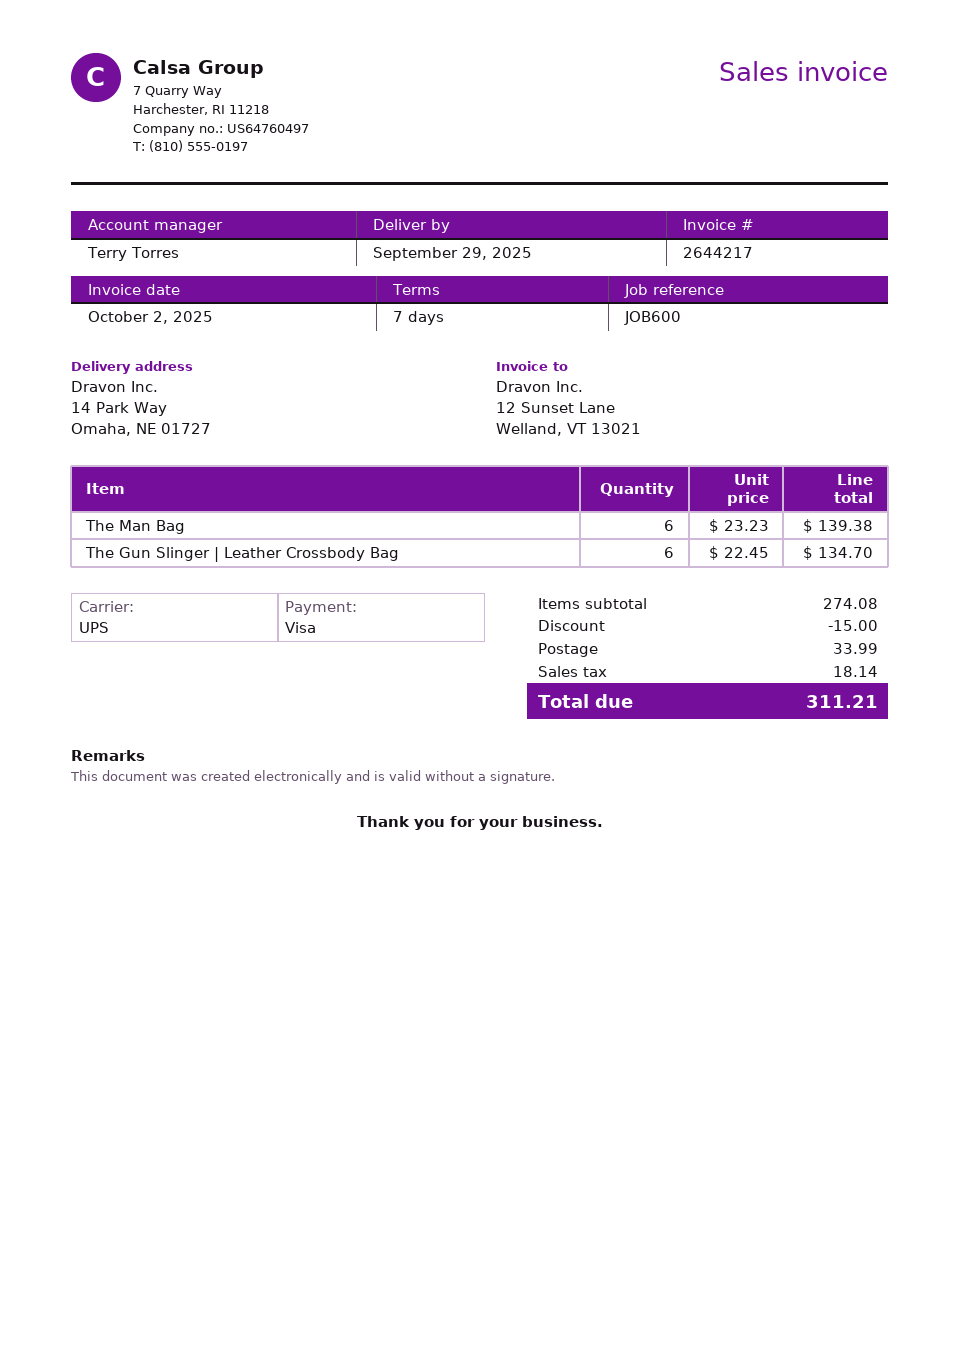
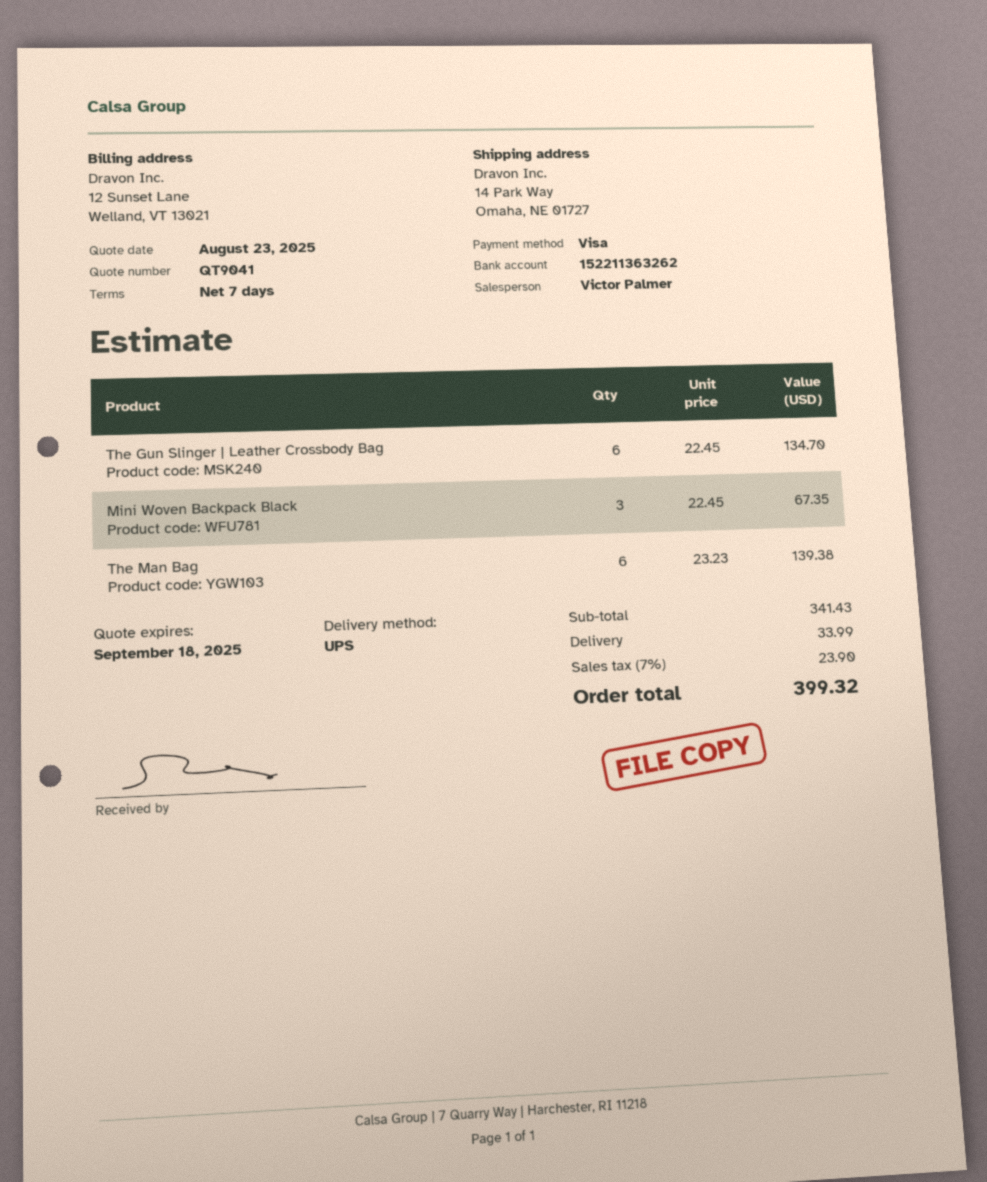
sales rep: Terry Torres -> Victor Palmer
Mini Woven Backpack Black: none -> 3 x 22.45 = 67.35
subtotal: 274.08 -> 341.43
discount: 15.00 -> none
tax: 18.14 -> 23.90
total: 311.21 -> 399.32

